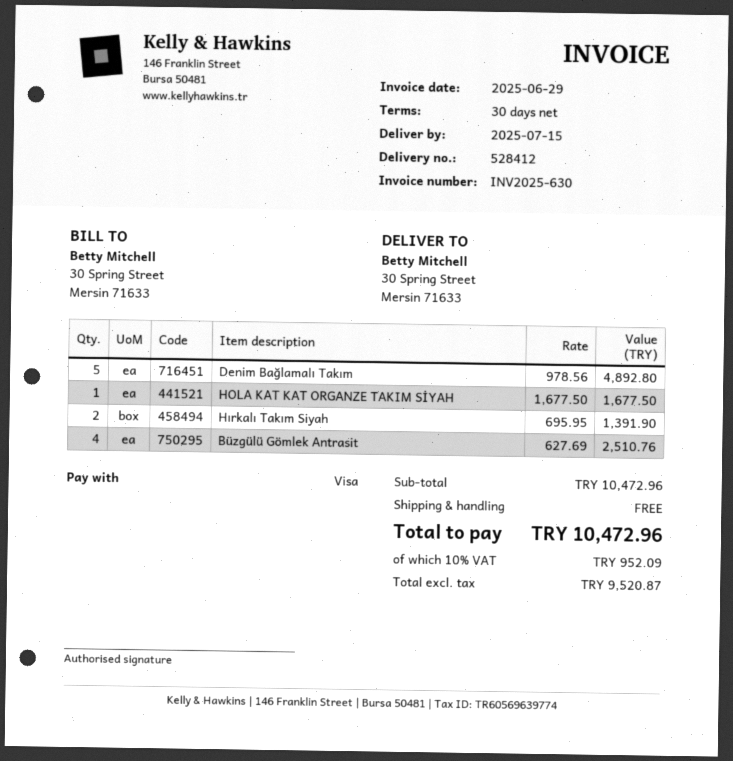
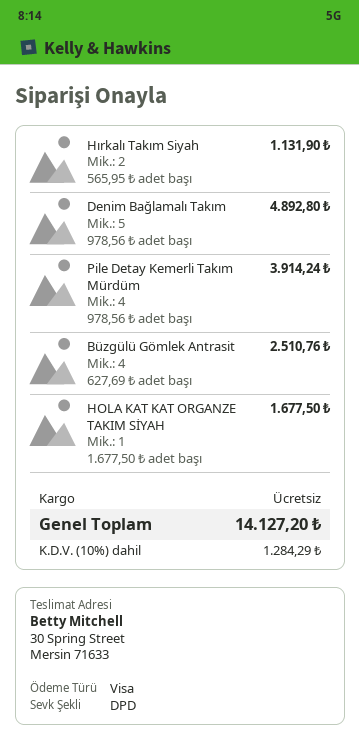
Hırkalı Takım Siyah: 2 x 695.95 = 1391.90 -> 2 x 565.95 = 1131.90
Pile Detay Kemerli Takım Mürdüm: none -> 4 x 978.56 = 3914.24
tax: 10% = 952.09 -> 10% = 1284.29
total: 10472.96 -> 14127.20

